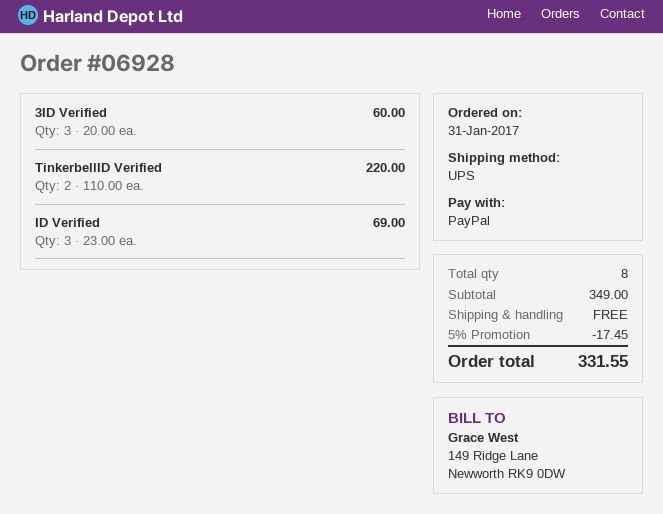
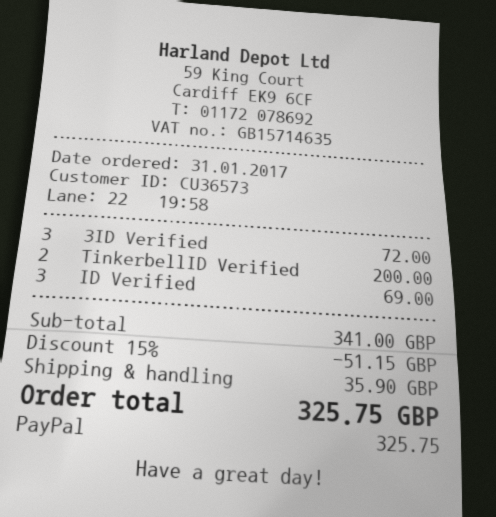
3ID Verified: 3 for 60.00 -> 3 for 72.00
TinkerbellID Verified: 2 for 220.00 -> 2 for 200.00
subtotal: 349.00 -> 341.00
discount: 5% = 17.45 -> 15% = 51.15
shipping: 0.00 -> 35.90
total: 331.55 -> 325.75

